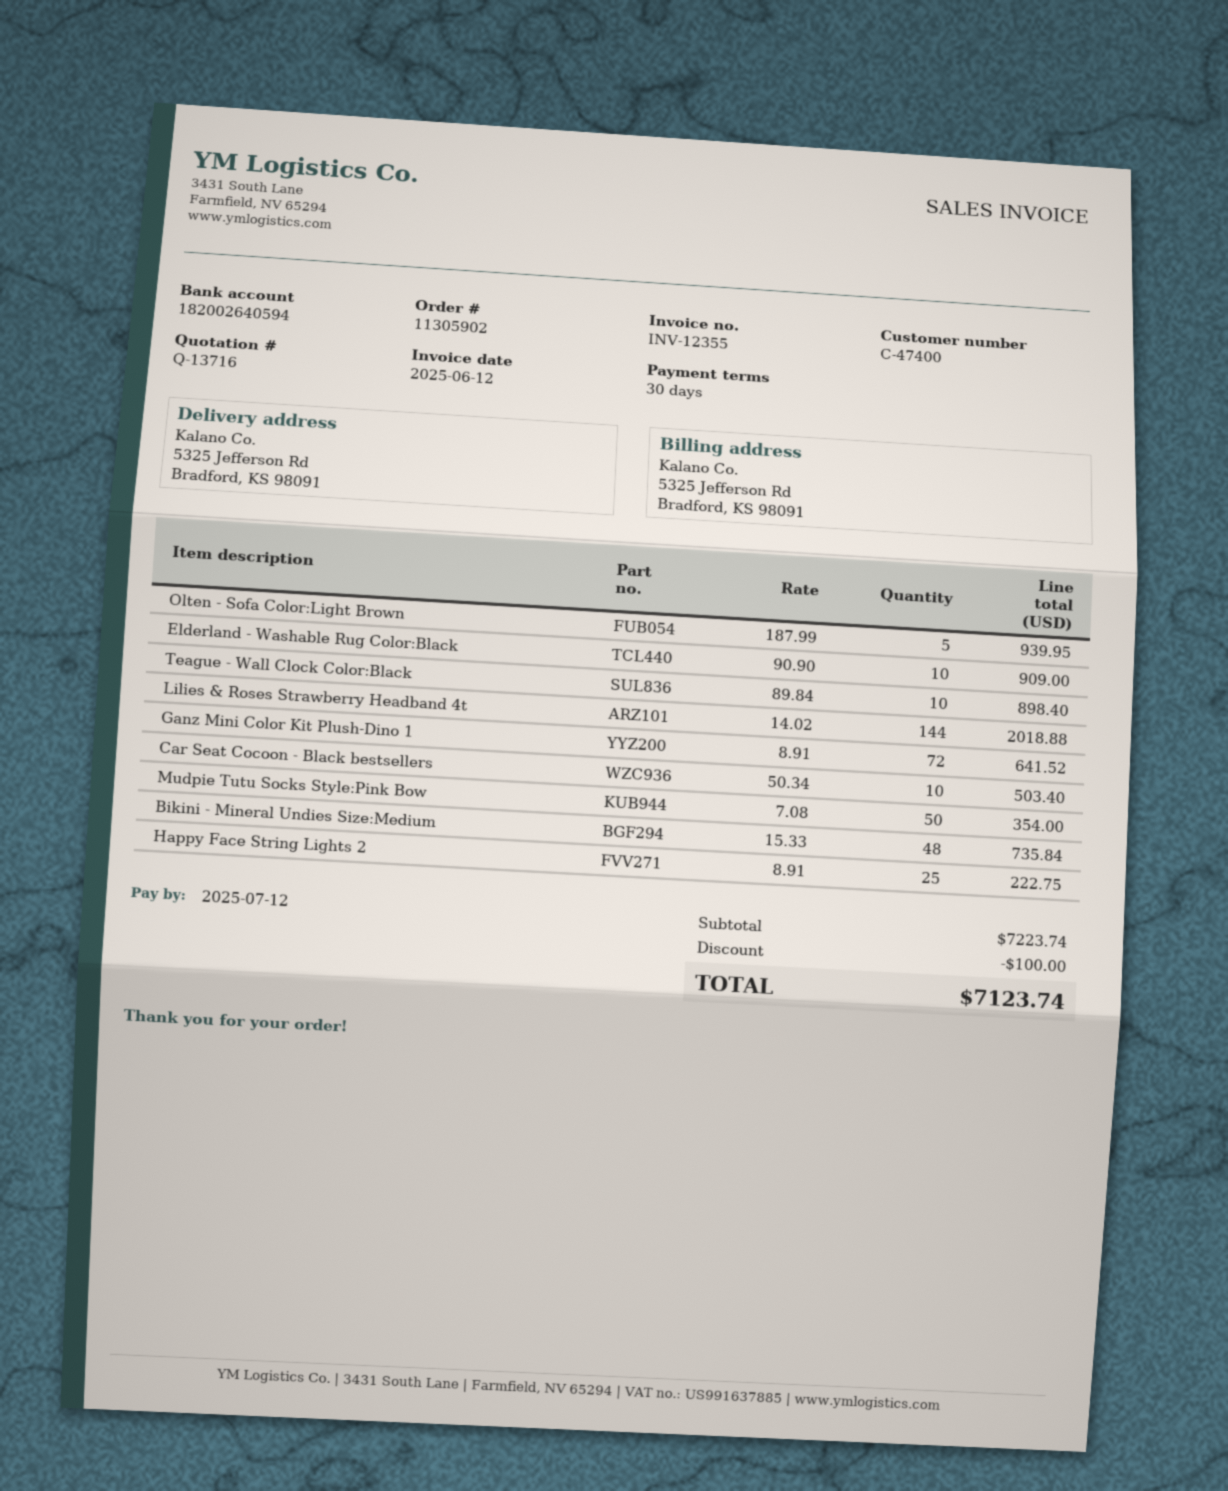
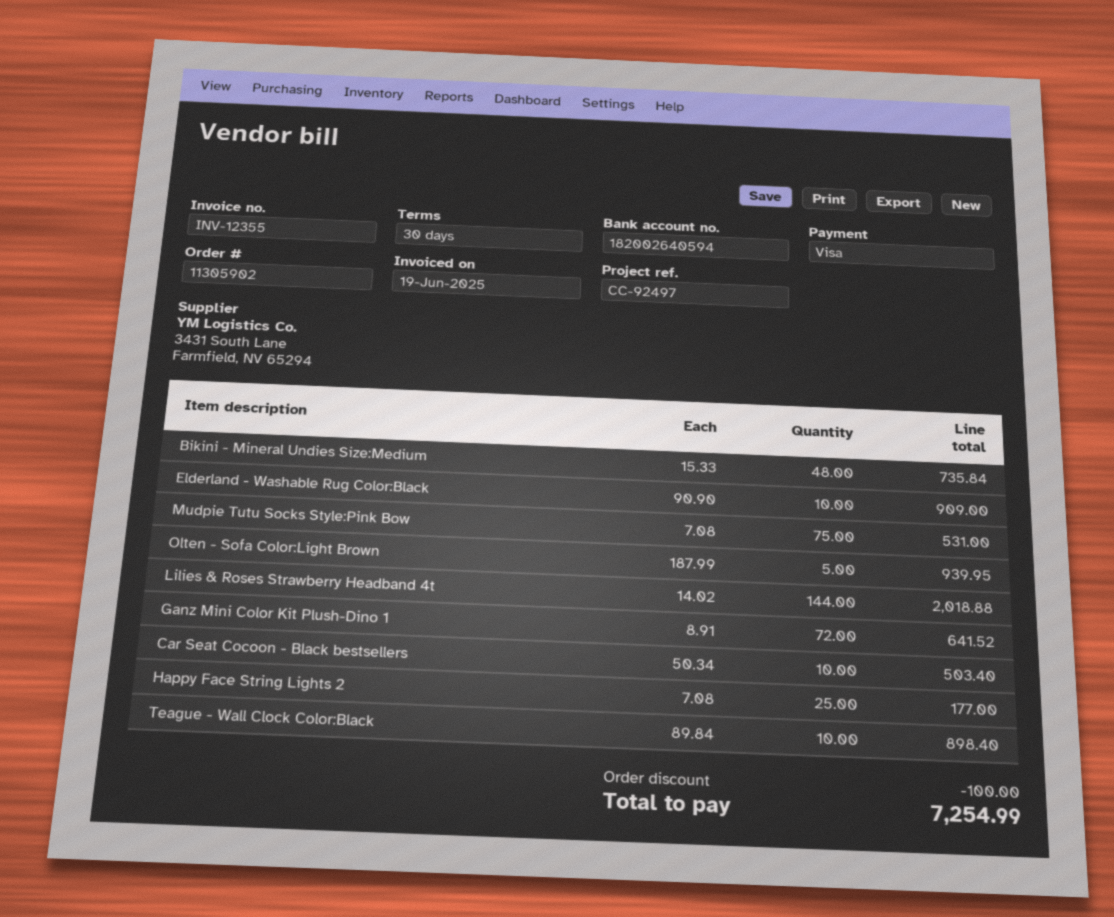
invoice date: 2025-06-12 -> 2025-06-19
Mudpie Tutu Socks Style:Pink Bow: 50 x 7.08 = 354.00 -> 75 x 7.08 = 531.00
Happy Face String Lights 2: 25 x 8.91 = 222.75 -> 25 x 7.08 = 177.00
total: 7123.74 -> 7254.99

